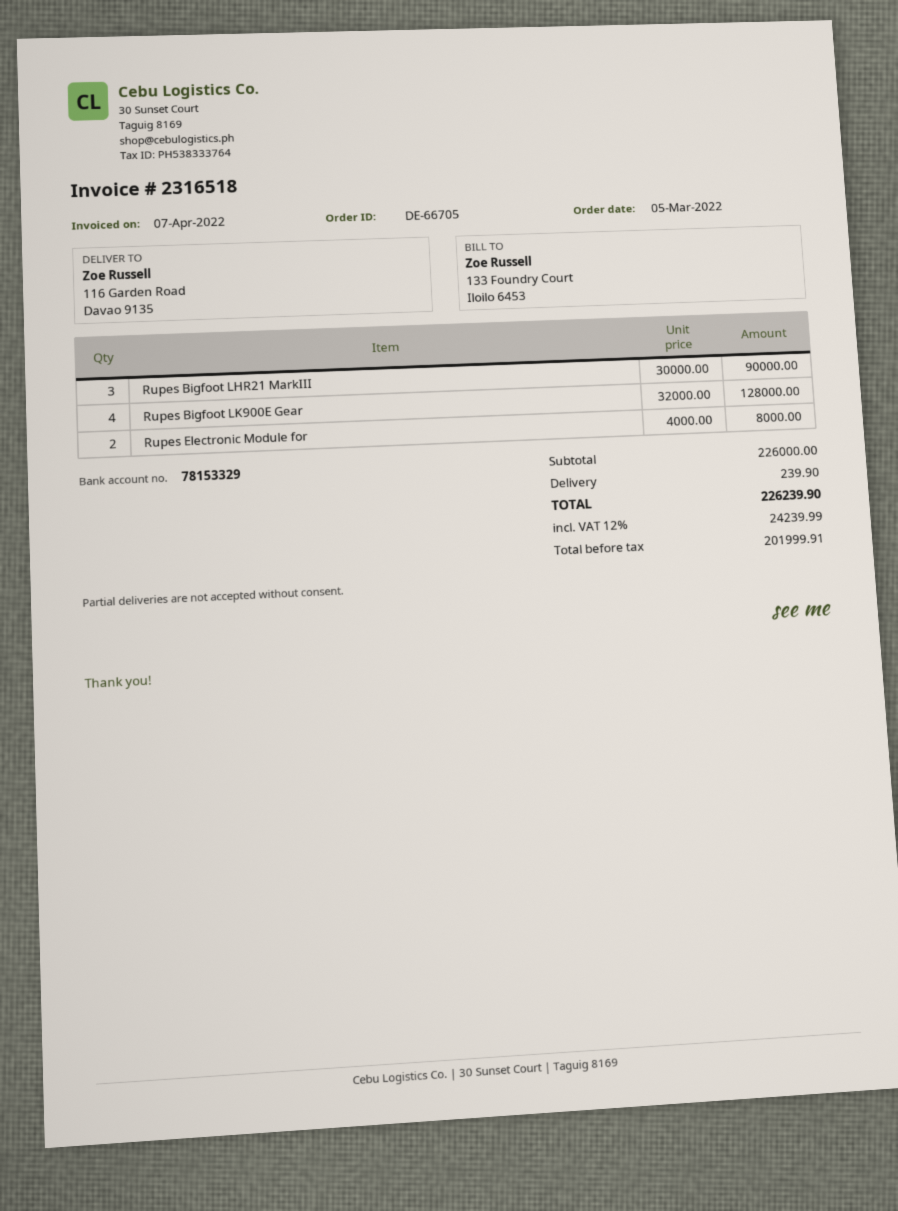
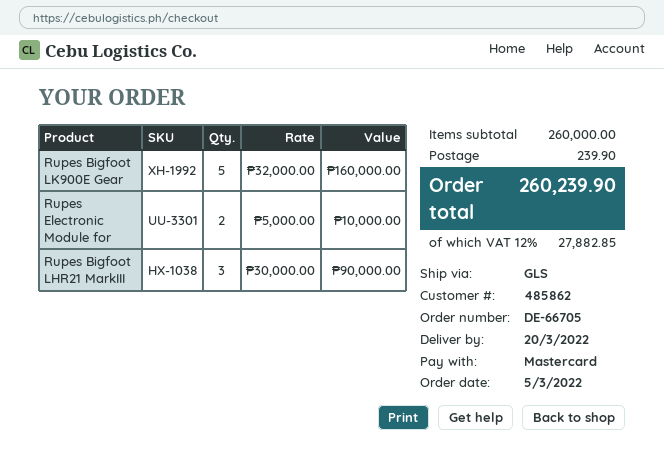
Rupes Bigfoot LK900E Gear: 4 x 32000.00 = 128000.00 -> 5 x 32000.00 = 160000.00
Rupes Electronic Module for: 2 x 4000.00 = 8000.00 -> 2 x 5000.00 = 10000.00
subtotal: 226000.00 -> 260000.00
tax: 12% = 24239.99 -> 12% = 27882.85
total: 226239.90 -> 260239.90

